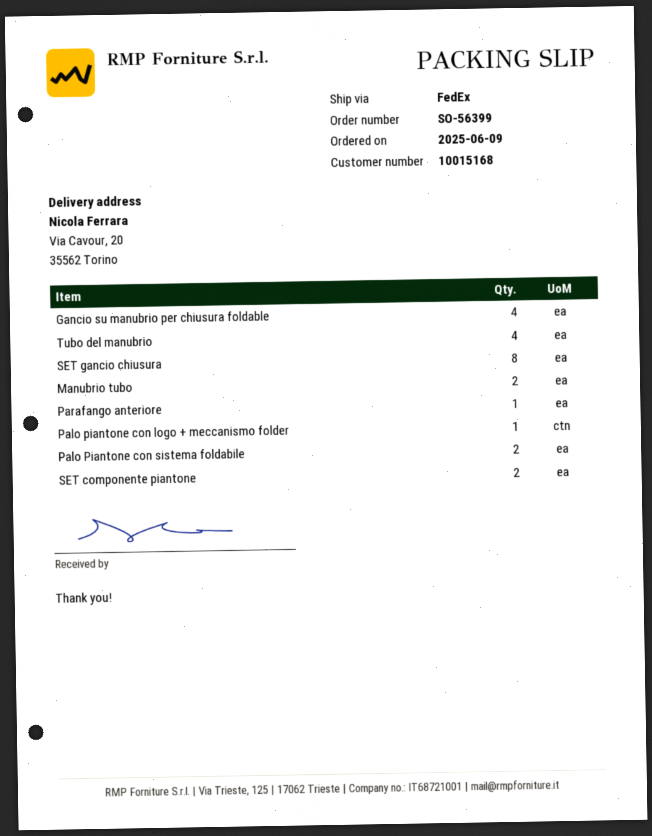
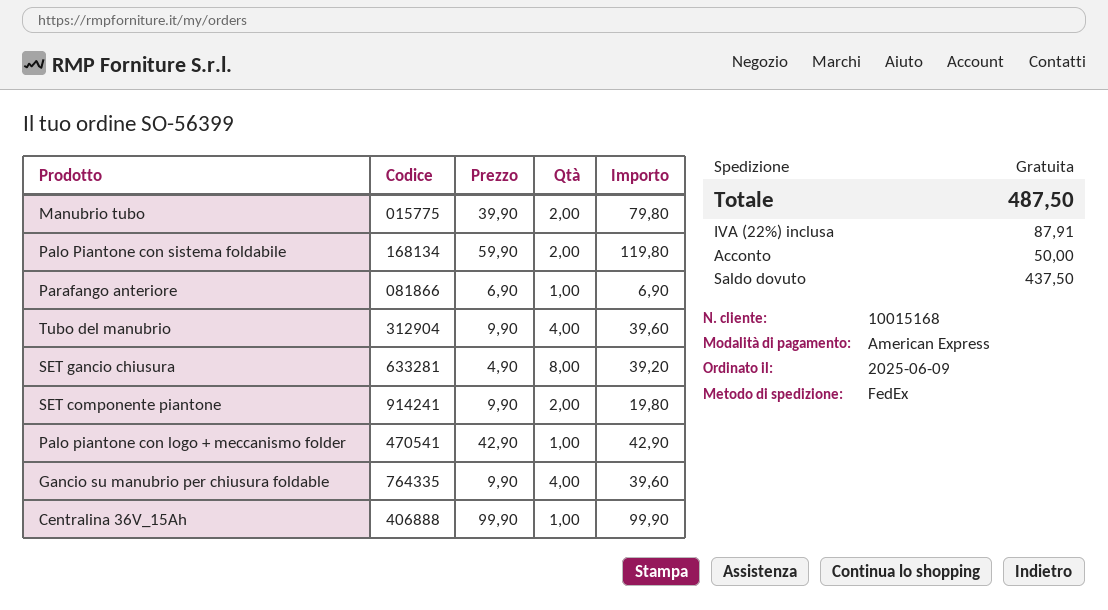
Centralina 36V_15Ah: none -> 1

